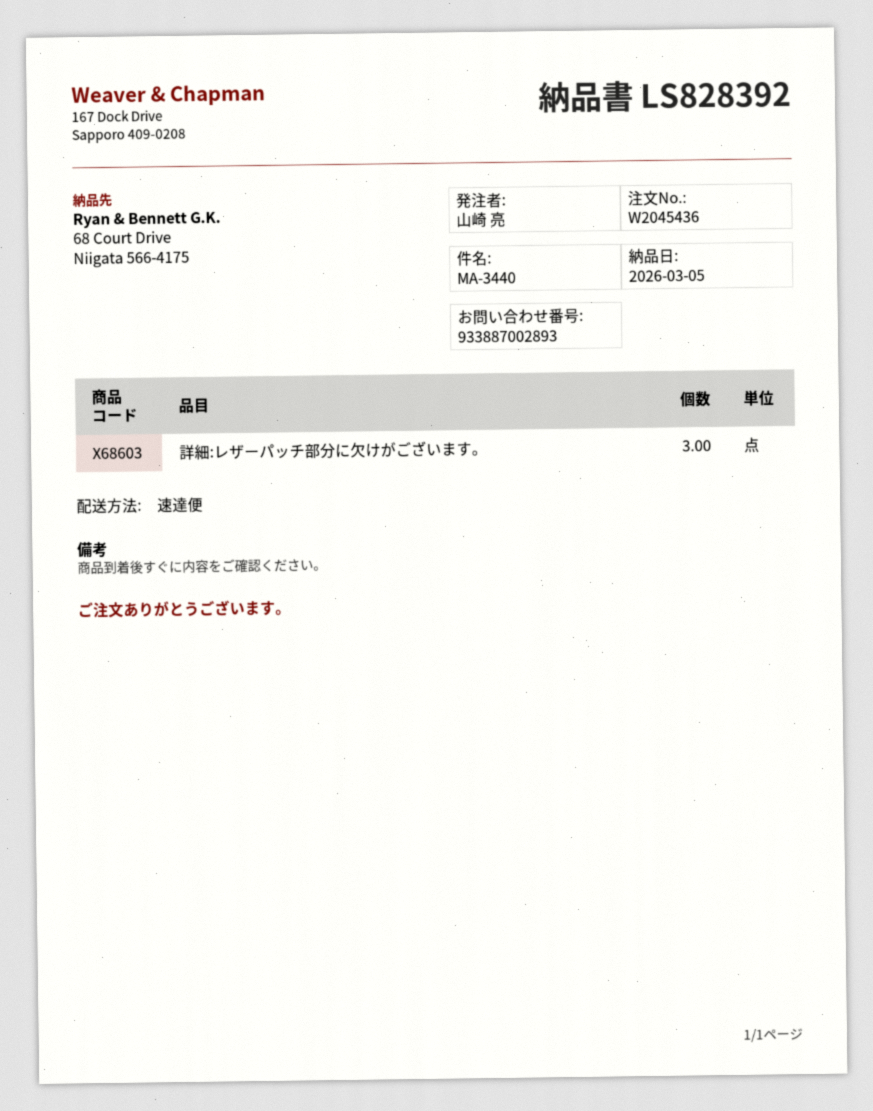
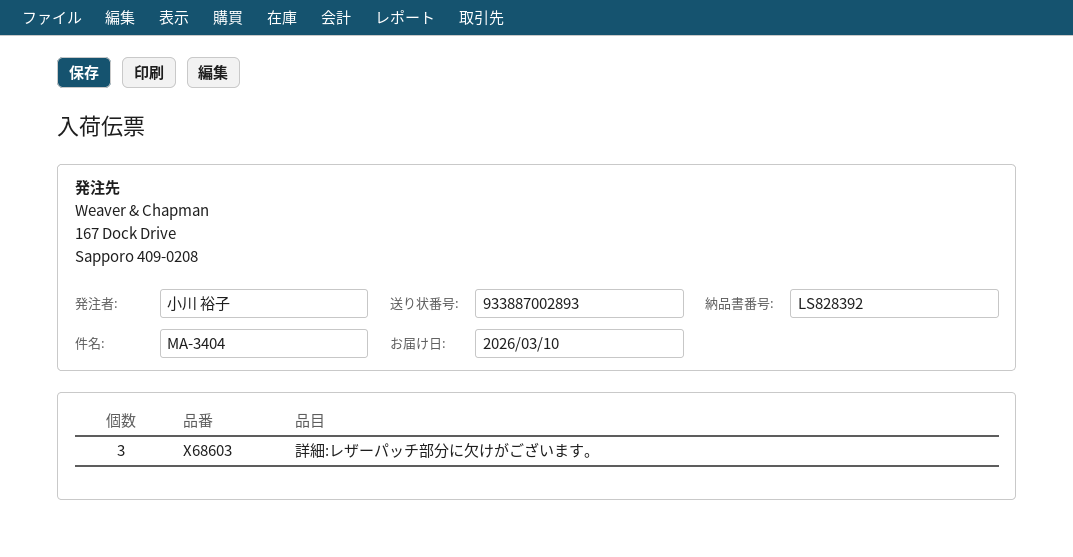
delivery date: 2026-03-05 -> 2026-03-10
reference: MA-3440 -> MA-3404
ordered by: 山崎 亮 -> 小川 裕子

